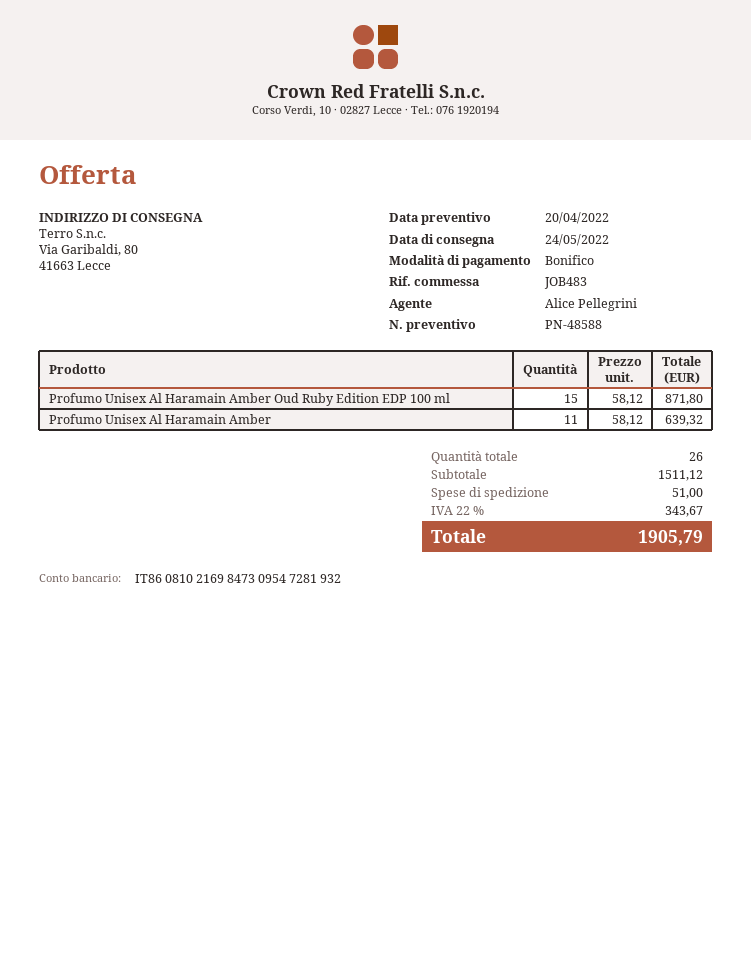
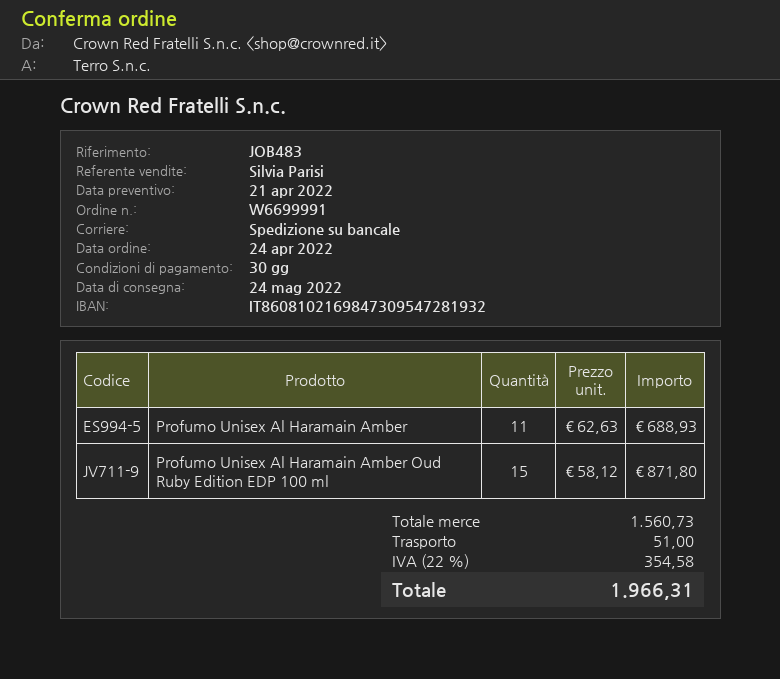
quote date: 2022-04-20 -> 2022-04-21
sales rep: Alice Pellegrini -> Silvia Parisi
Profumo Unisex Al Haramain Amber: 11 x 58.12 = 639.32 -> 11 x 62.63 = 688.93
subtotal: 1511.12 -> 1560.73
tax: 22% = 343.67 -> 22% = 354.58
total: 1905.79 -> 1966.31

